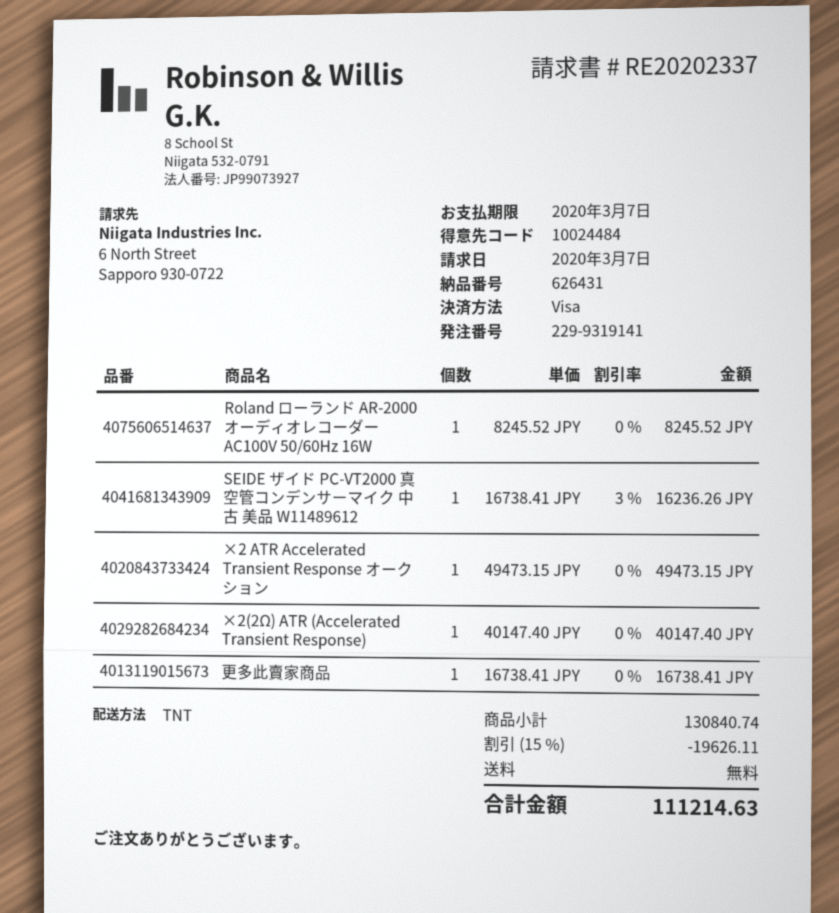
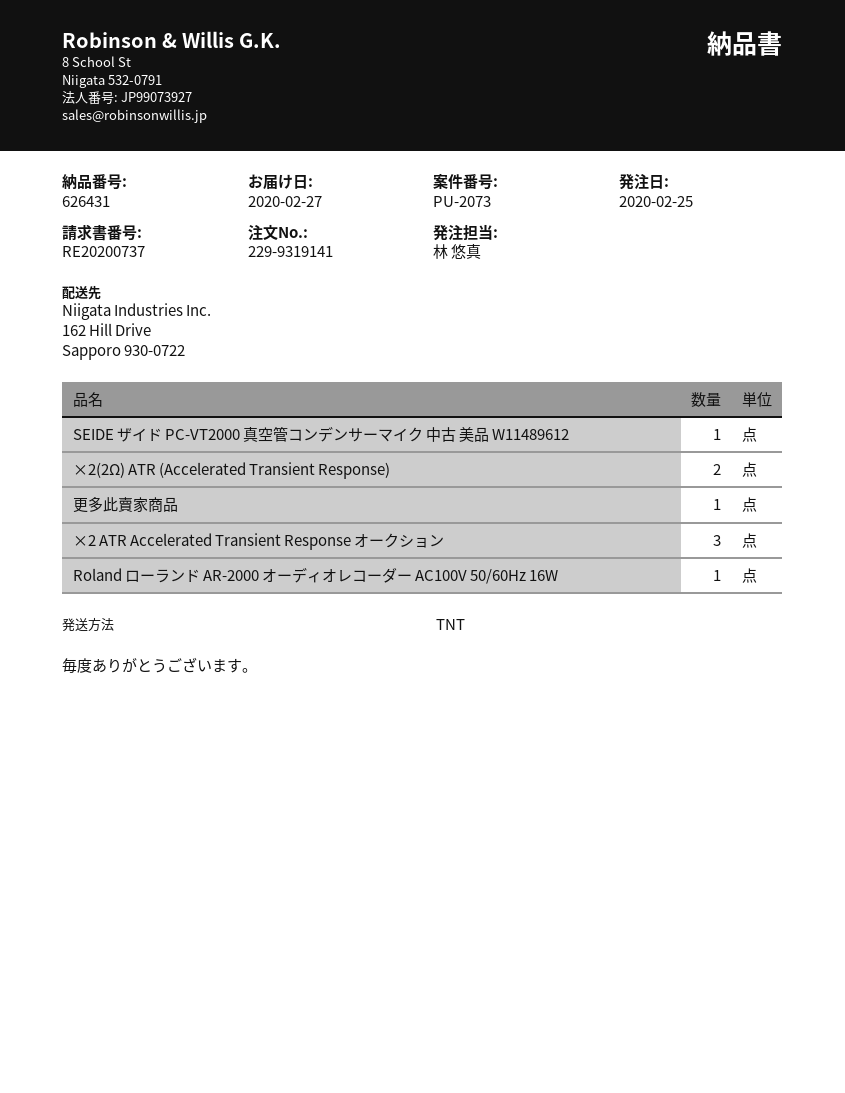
invoice number: RE20202337 -> RE20200737
×2 ATR Accelerated Transient Response オークション: 1 -> 3
×2(2Ω) ATR (Accelerated Transient Response): 1 -> 2

